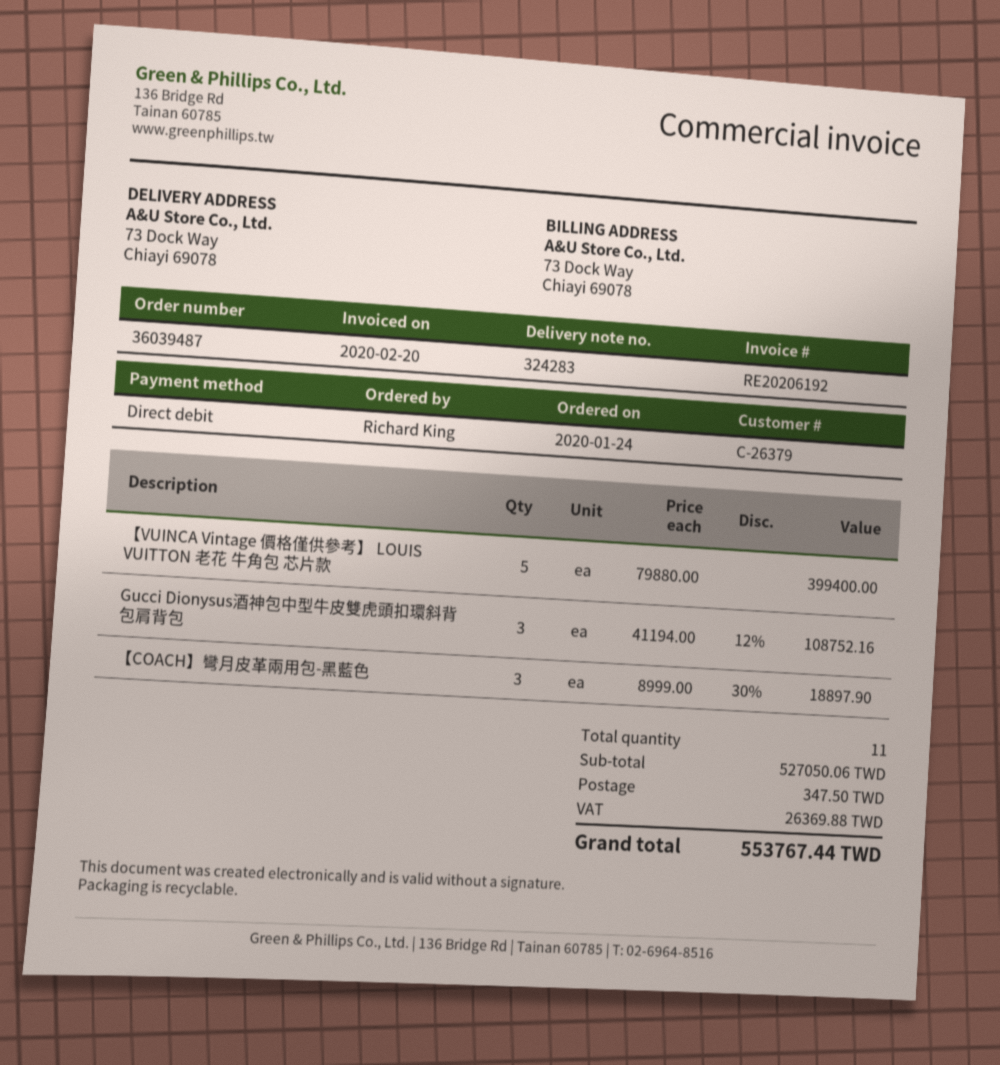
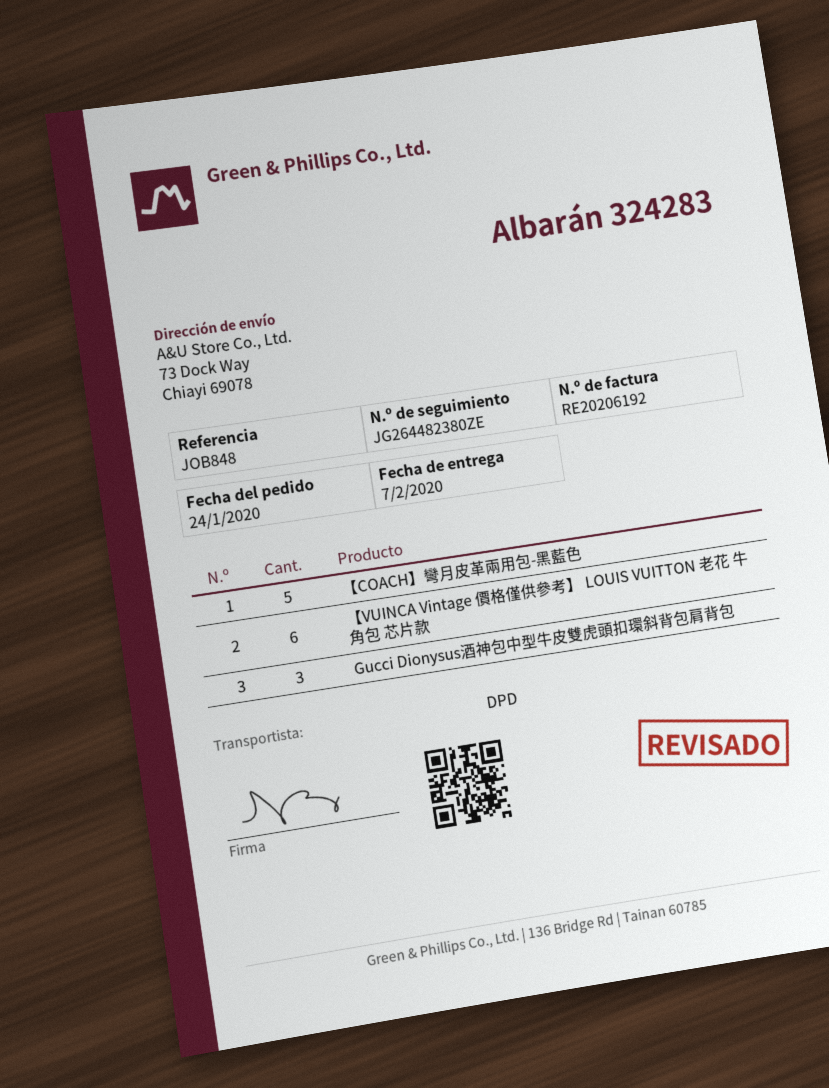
【VUINCA Vintage 價格僅供參考】 LOUIS VUITTON 老花 牛角包 芯片款: 5 -> 6
【COACH】彎月皮革兩用包-黑藍色: 3 -> 5

